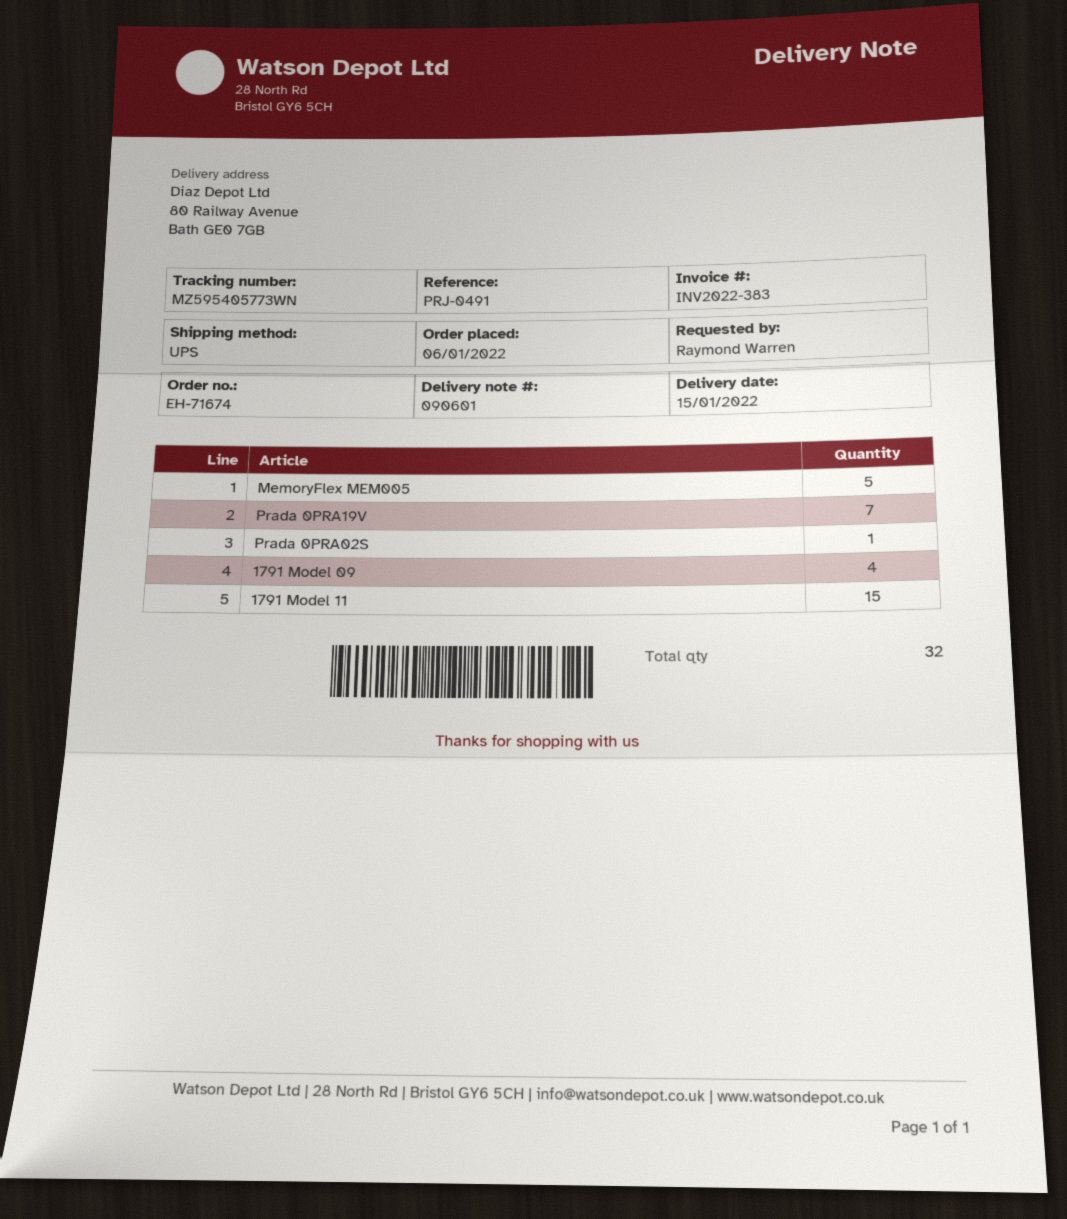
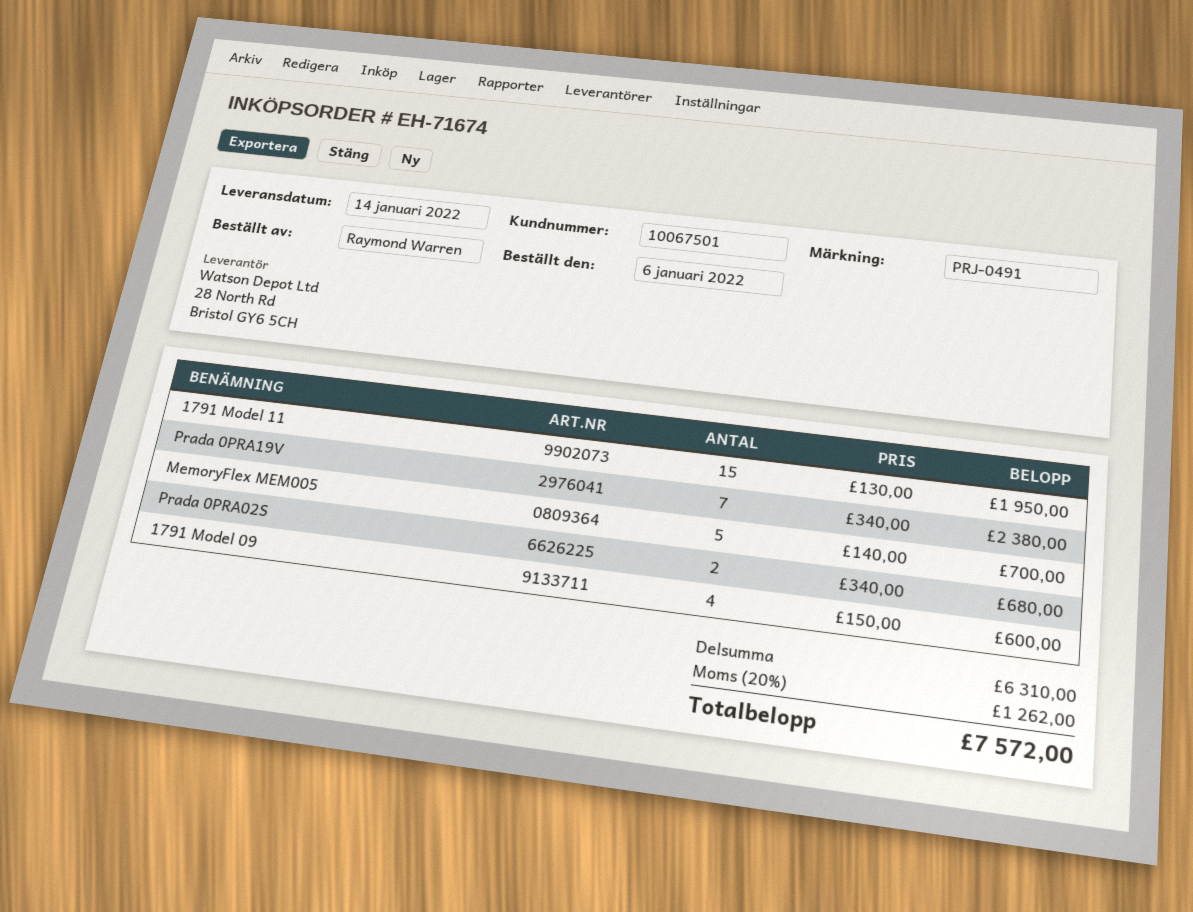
delivery date: 2022-01-15 -> 2022-01-14
Prada 0PRA02S: 1 -> 2

